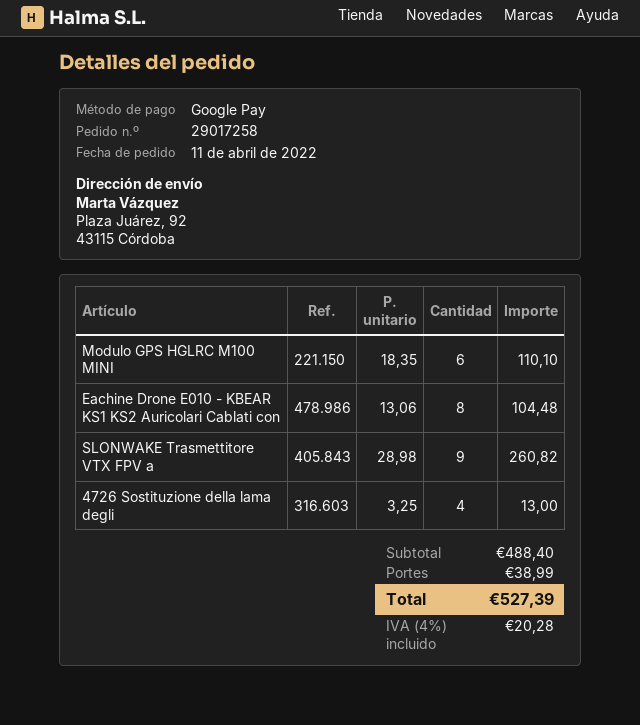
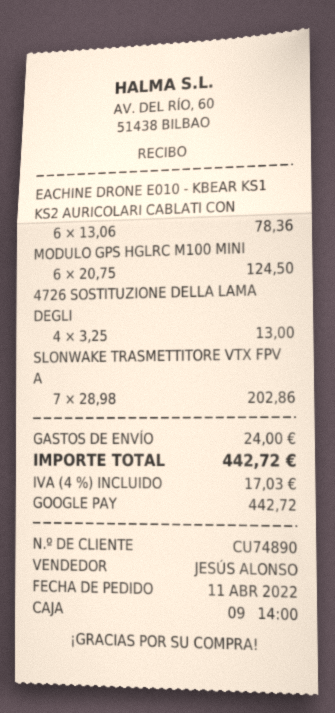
Modulo GPS HGLRC M100 MINI: 6 x 18.35 = 110.10 -> 6 x 20.75 = 124.50
Eachine Drone E010 - KBEAR KS1 KS2 Auricolari Cablati con: 8 x 13.06 = 104.48 -> 6 x 13.06 = 78.36
SLONWAKE Trasmettitore VTX FPV a: 9 x 28.98 = 260.82 -> 7 x 28.98 = 202.86
shipping: 38.99 -> 24.00
tax: 4% = 20.28 -> 4% = 17.03
total: 527.39 -> 442.72

